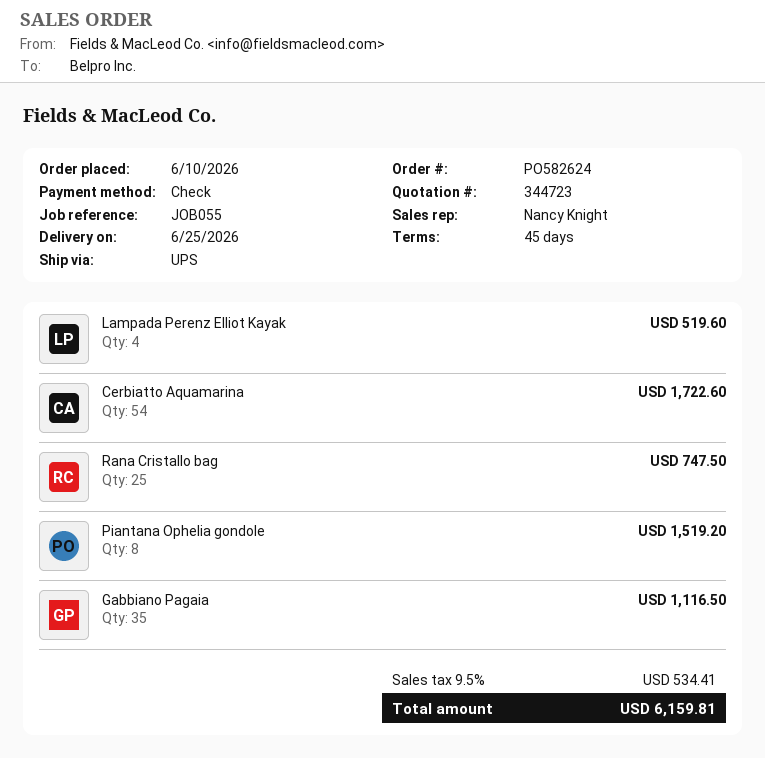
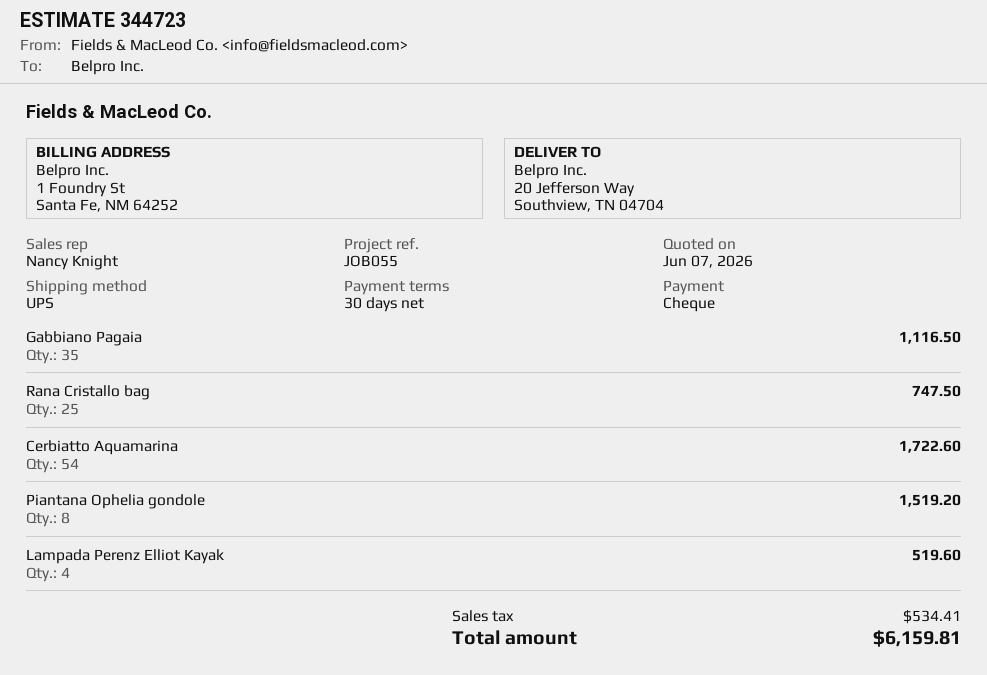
payment terms: 45 days -> 30 days

